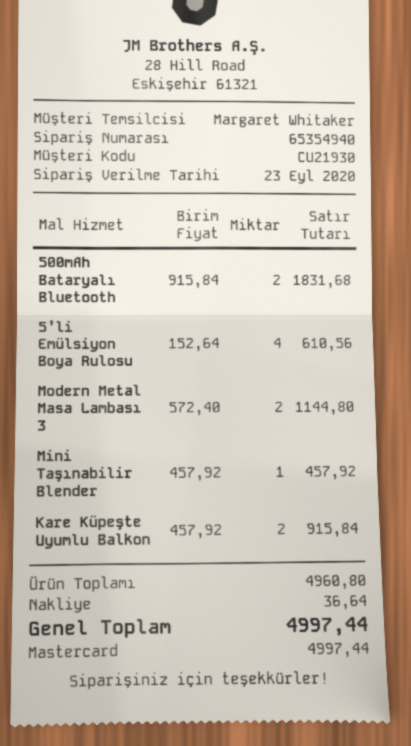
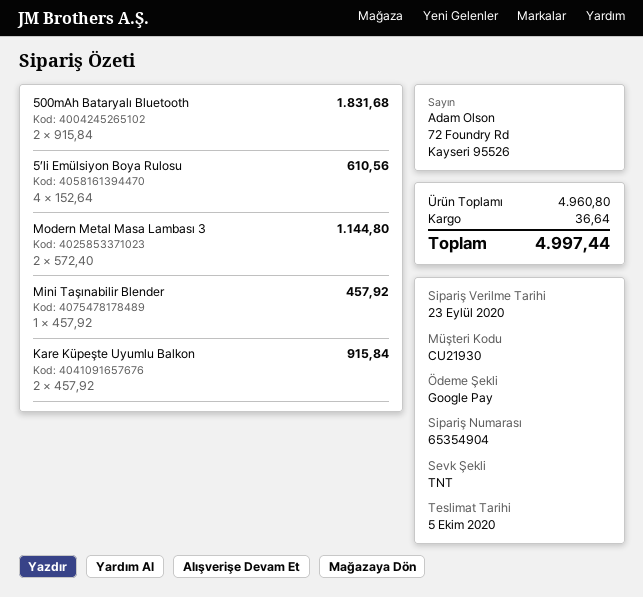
order number: 65354940 -> 65354904
payment method: Mastercard -> Google Pay

